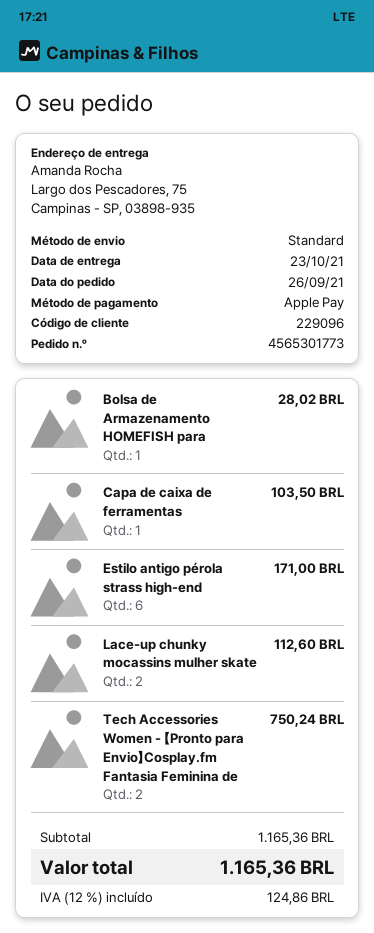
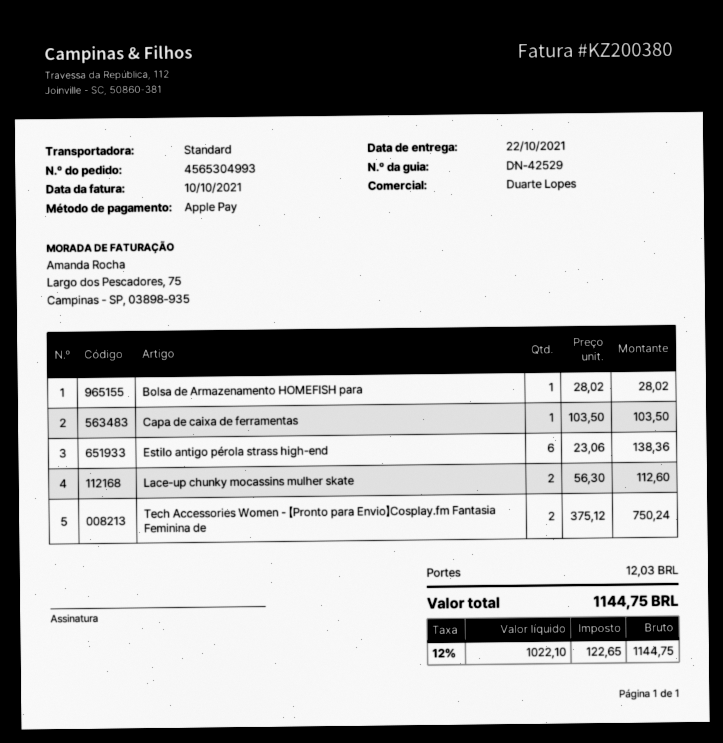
order number: 4565301773 -> 4565304993
delivery date: 2021-10-23 -> 2021-10-22
Estilo antigo pérola strass high-end: 6 for 171.00 -> 6 for 138.36
shipping: none -> 12.03
tax: 12% = 124.86 -> 12% = 122.65
total: 1165.36 -> 1144.75

